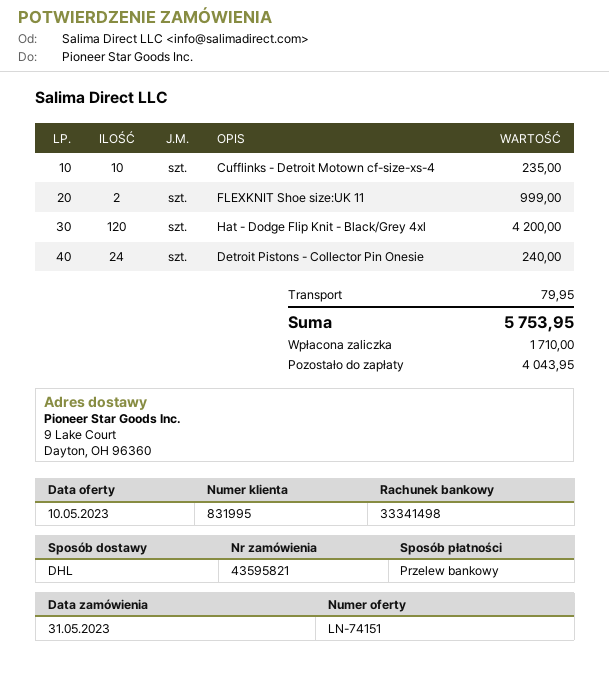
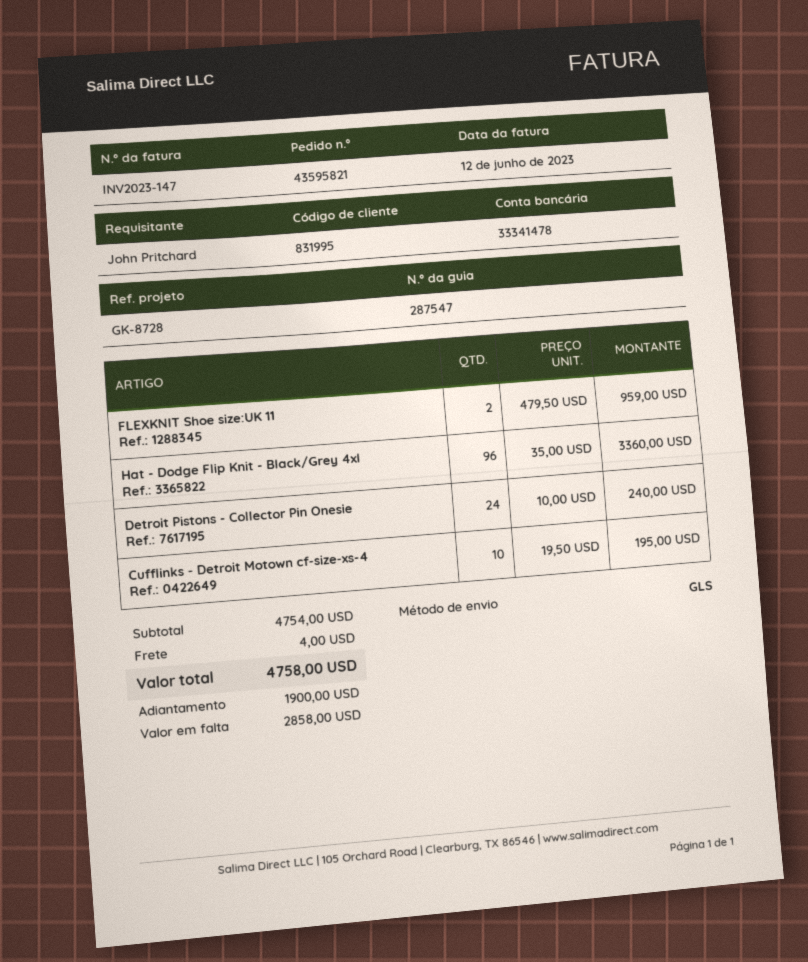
bank account: 33341498 -> 33341478
shipping method: DHL -> GLS
Cufflinks - Detroit Motown cf-size-xs-4: 10 for 235.00 -> 10 for 195.00
FLEXKNIT Shoe size:UK 11: 2 for 999.00 -> 2 for 959.00
Hat - Dodge Flip Knit - Black/Grey 4xl: 120 for 4200.00 -> 96 for 3360.00
shipping: 79.95 -> 4.00
total: 5753.95 -> 4758.00
deposit: 1710.00 -> 1900.00
balance: 4043.95 -> 2858.00

